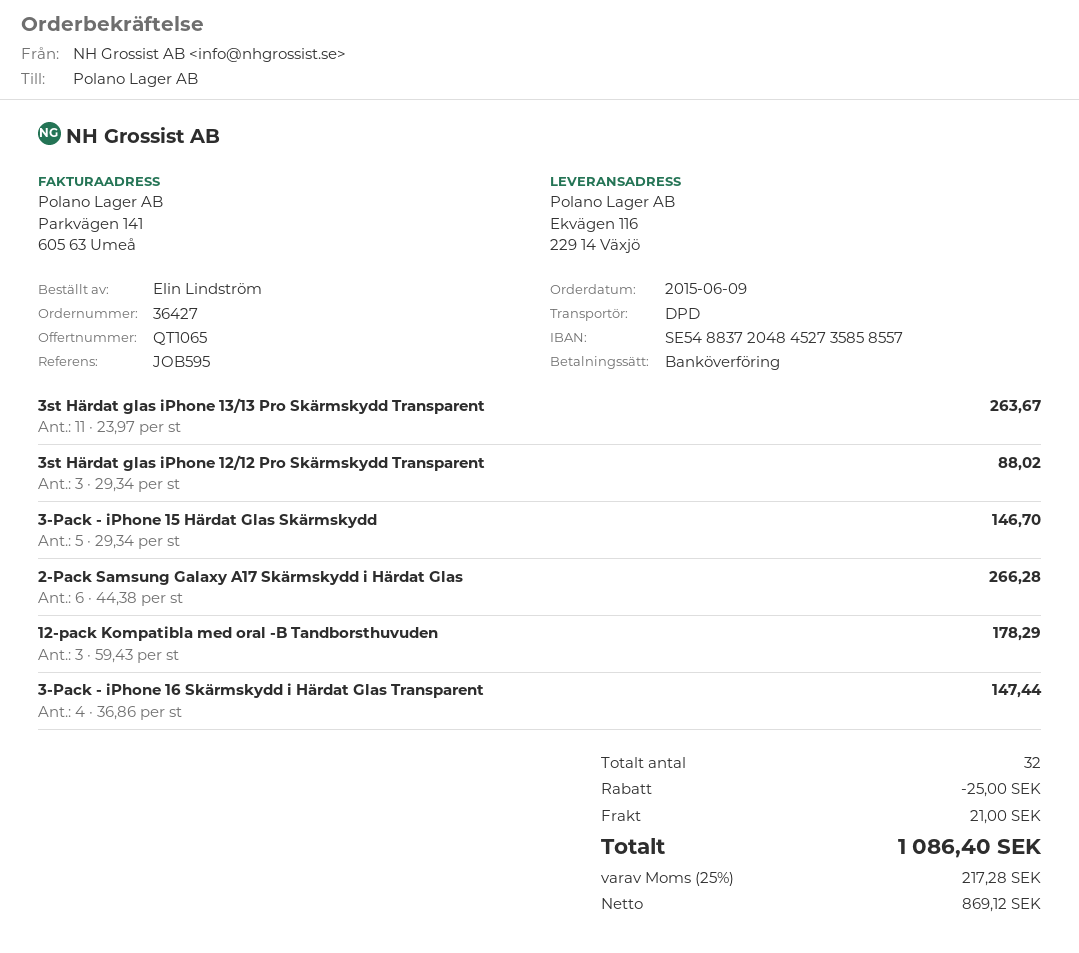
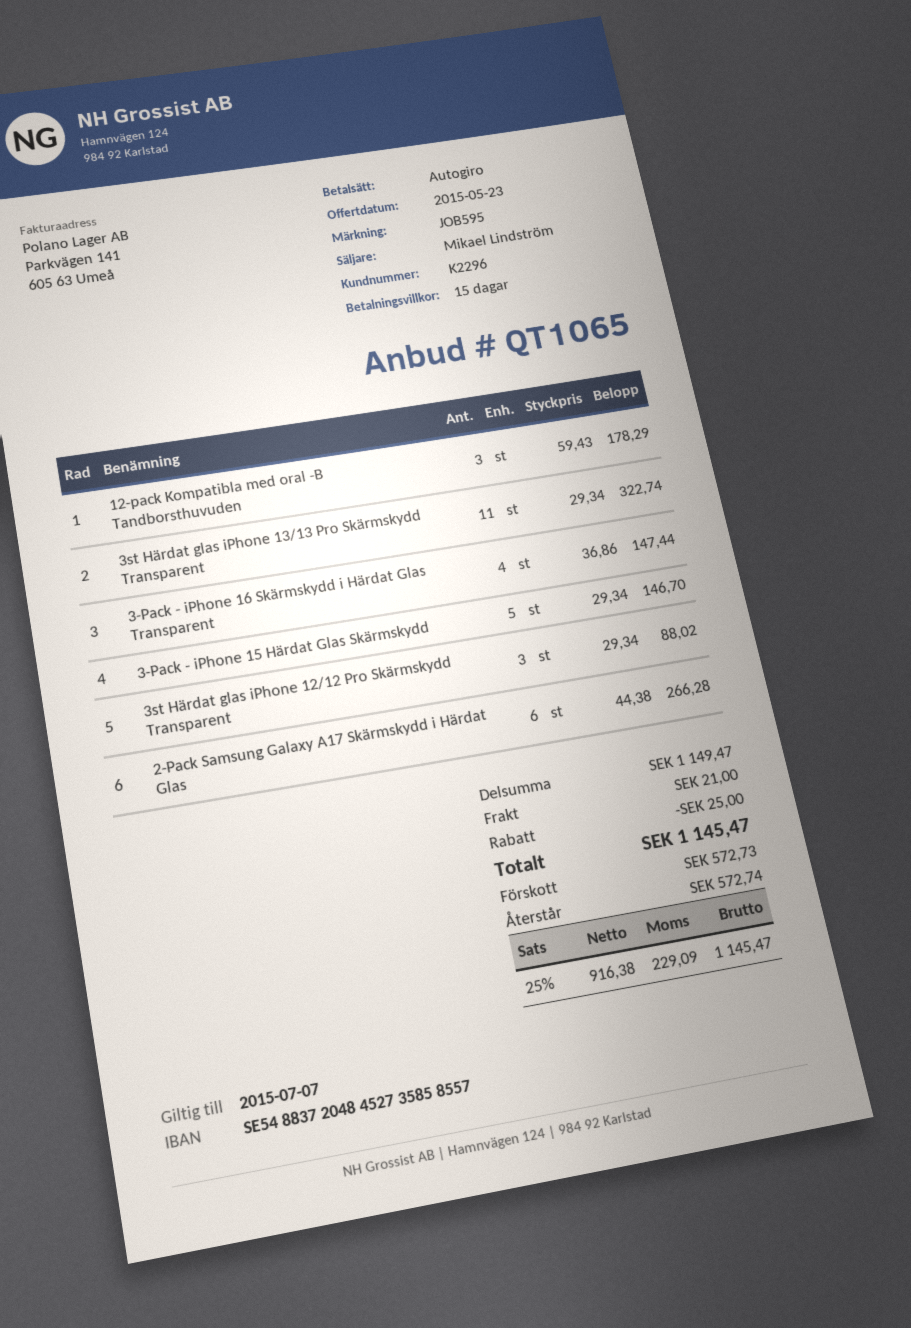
payment method: bank transfer -> direct debit
3st Härdat glas iPhone 13/13 Pro Skärmskydd Transparent: 11 x 23.97 = 263.67 -> 11 x 29.34 = 322.74
net: 869.12 -> 916.38
tax: 25% = 217.28 -> 25% = 229.09
total: 1086.40 -> 1145.47

